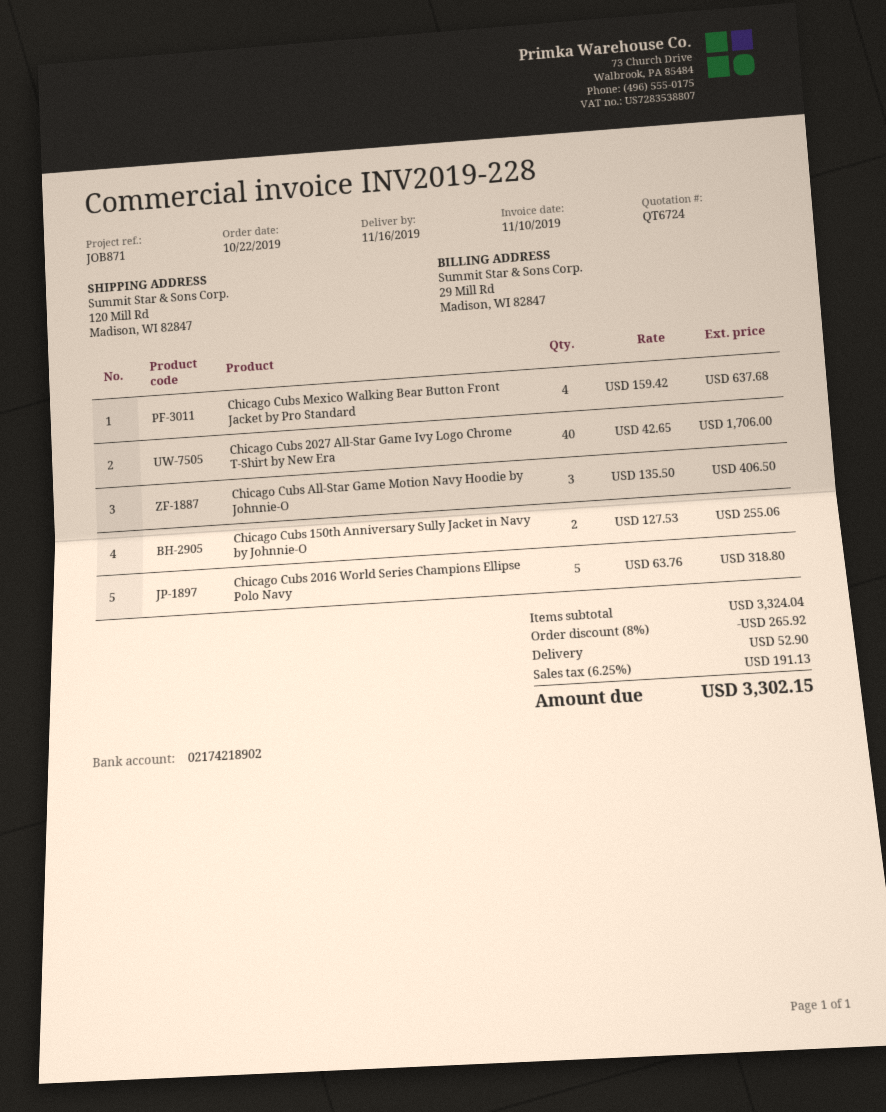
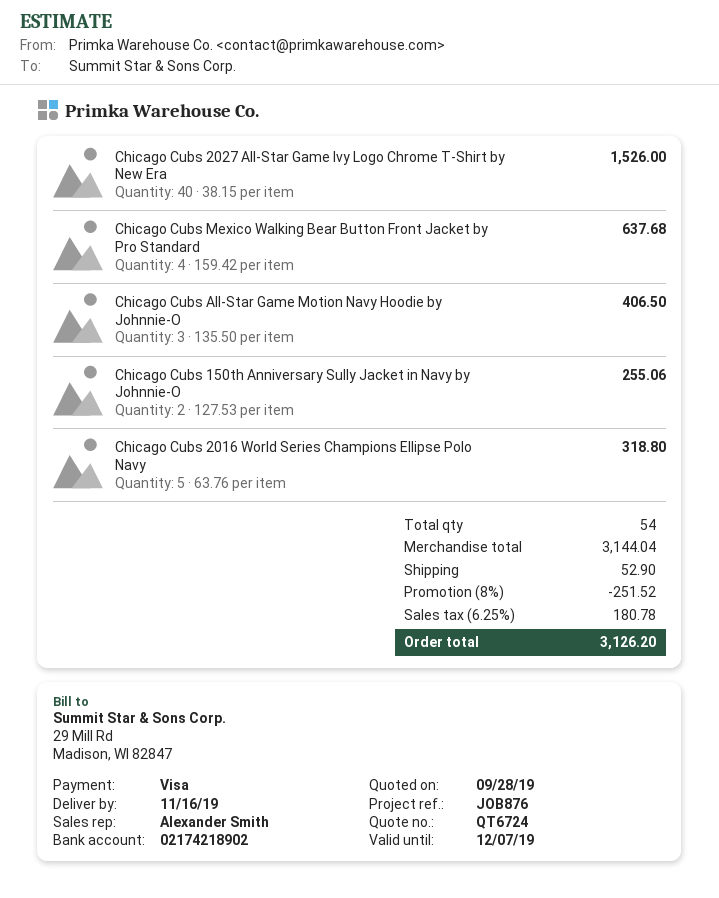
reference: JOB871 -> JOB876
Chicago Cubs 2027 All-Star Game Ivy Logo Chrome T-Shirt by New Era: 40 x 42.65 = 1706.00 -> 40 x 38.15 = 1526.00
subtotal: 3324.04 -> 3144.04
discount: 8% = 265.92 -> 8% = 251.52
tax: 6.25% = 191.13 -> 6.25% = 180.78
total: 3302.15 -> 3126.20

